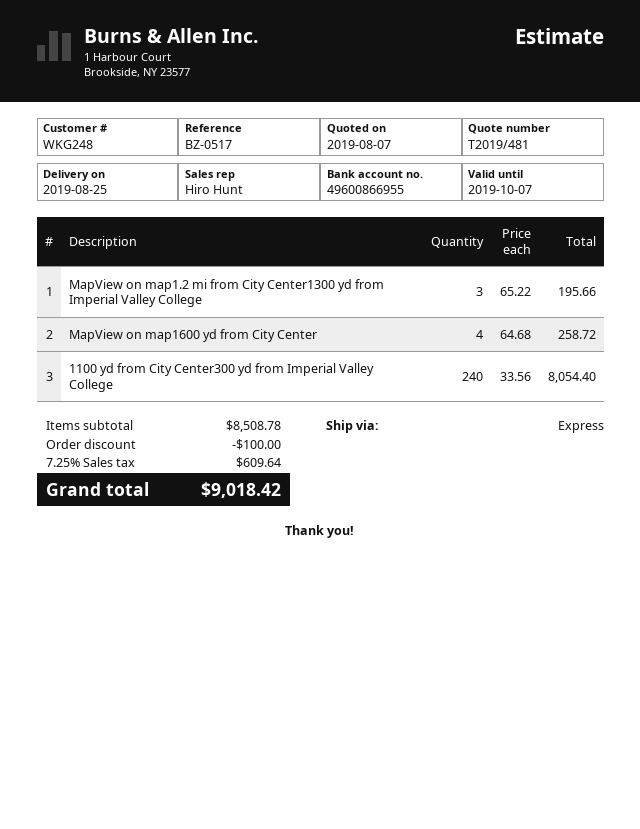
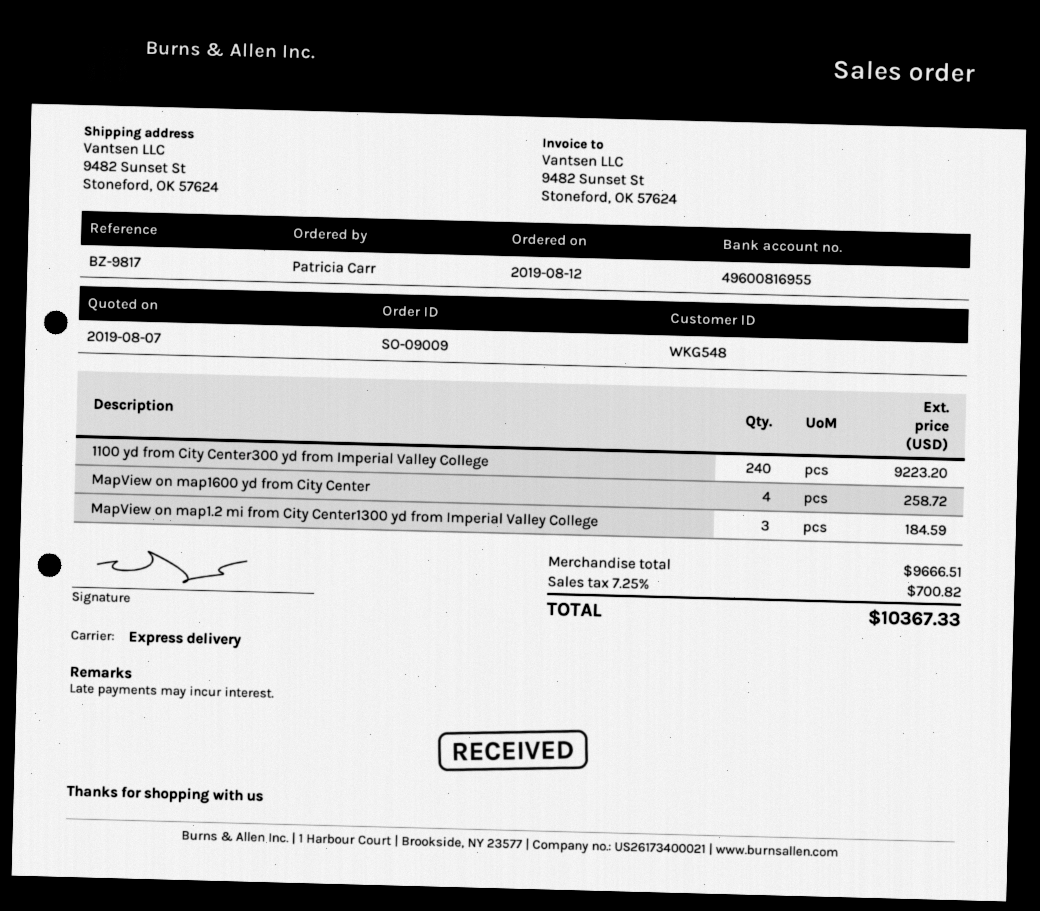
customer number: WKG248 -> WKG548
reference: BZ-0517 -> BZ-9817
bank account: 49600866955 -> 49600816955
MapView on map1.2 mi from City Center1300 yd from Imperial Valley College: 3 for 195.66 -> 3 for 184.59
1100 yd from City Center300 yd from Imperial Valley College: 240 for 8054.40 -> 240 for 9223.20
subtotal: 8508.78 -> 9666.51
discount: 100.00 -> none
tax: 7.25% = 609.64 -> 7.25% = 700.82
total: 9018.42 -> 10367.33

